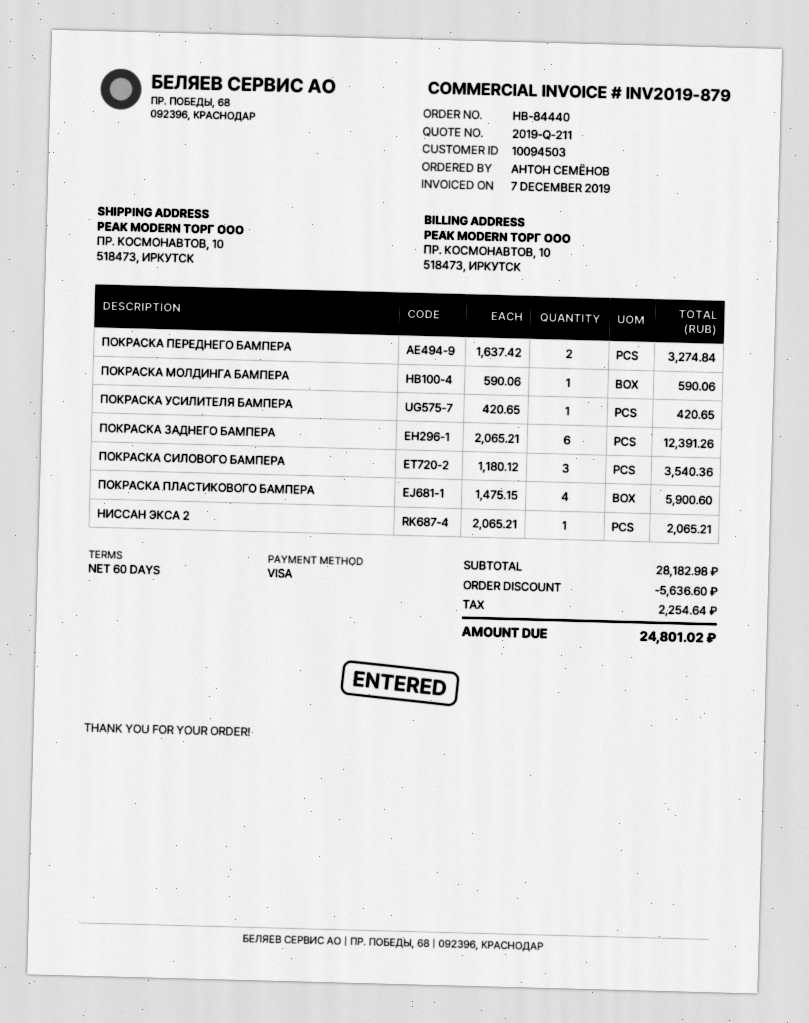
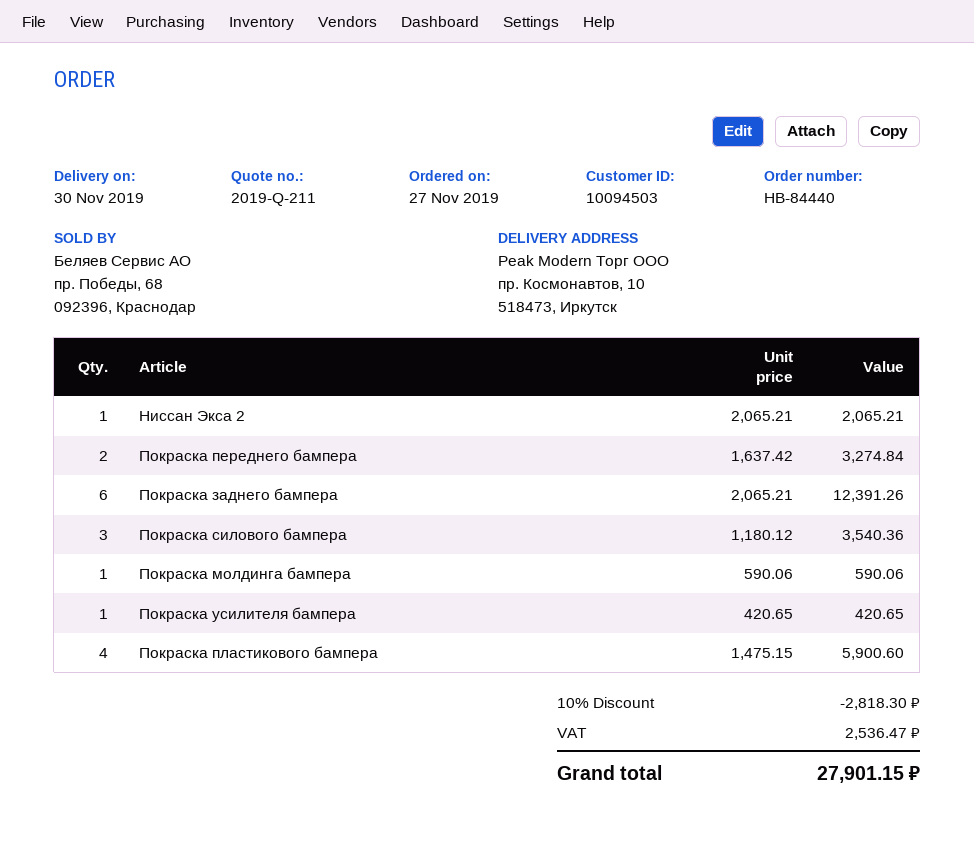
discount: 5636.60 -> 2818.30
tax: 2254.64 -> 2536.47
total: 24801.02 -> 27901.15

